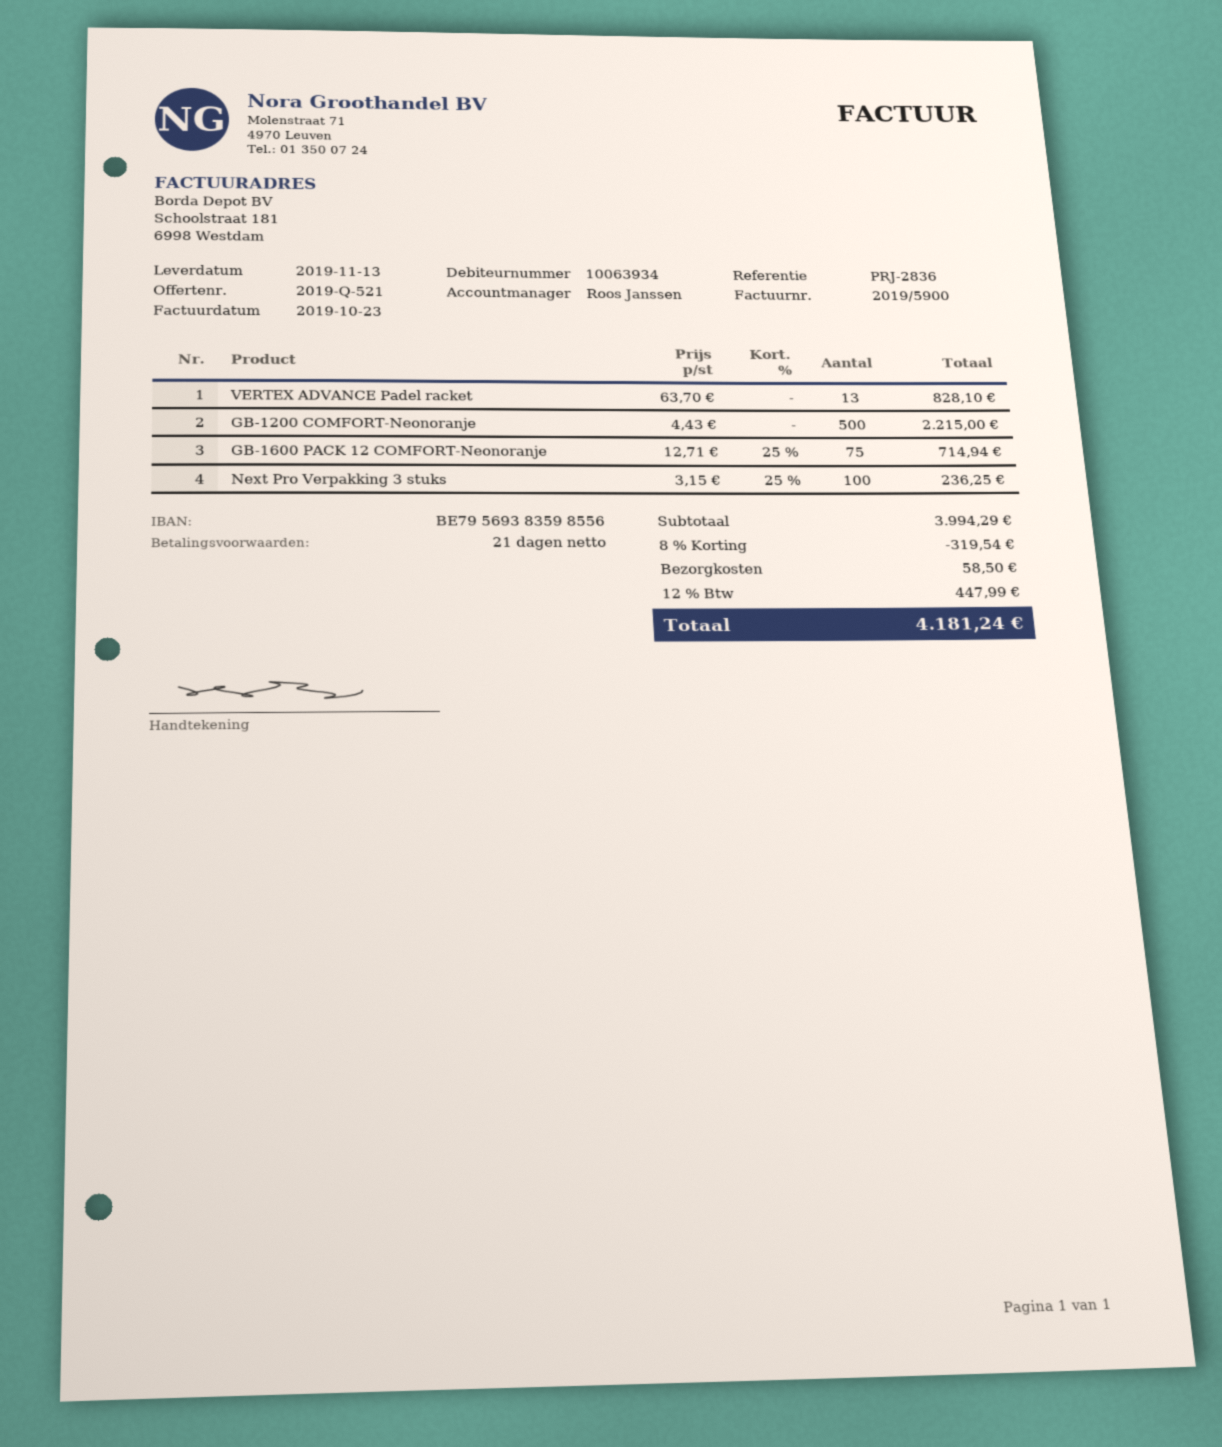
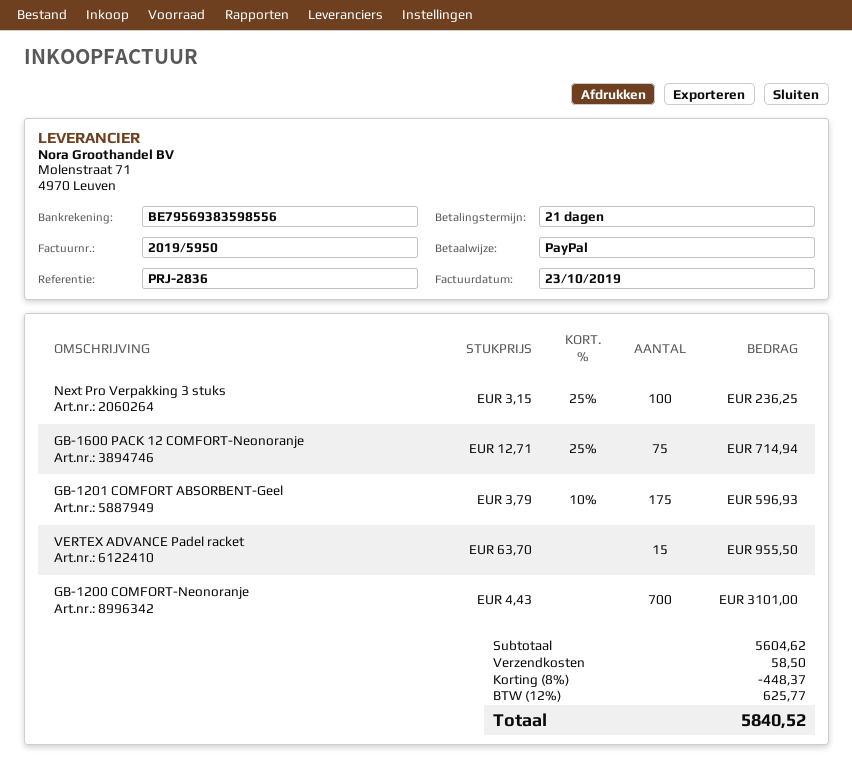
invoice number: 2019/5900 -> 2019/5950
VERTEX ADVANCE Padel racket: 13 x 63.70 = 828.10 -> 15 x 63.70 = 955.50
GB-1200 COMFORT-Neonoranje: 500 x 4.43 = 2215.00 -> 700 x 4.43 = 3101.00
GB-1201 COMFORT ABSORBENT-Geel: none -> 175 x 3.79 - 10% = 596.93
subtotal: 3994.29 -> 5604.62
discount: 8% = 319.54 -> 8% = 448.37
tax: 12% = 447.99 -> 12% = 625.77
total: 4181.24 -> 5840.52

